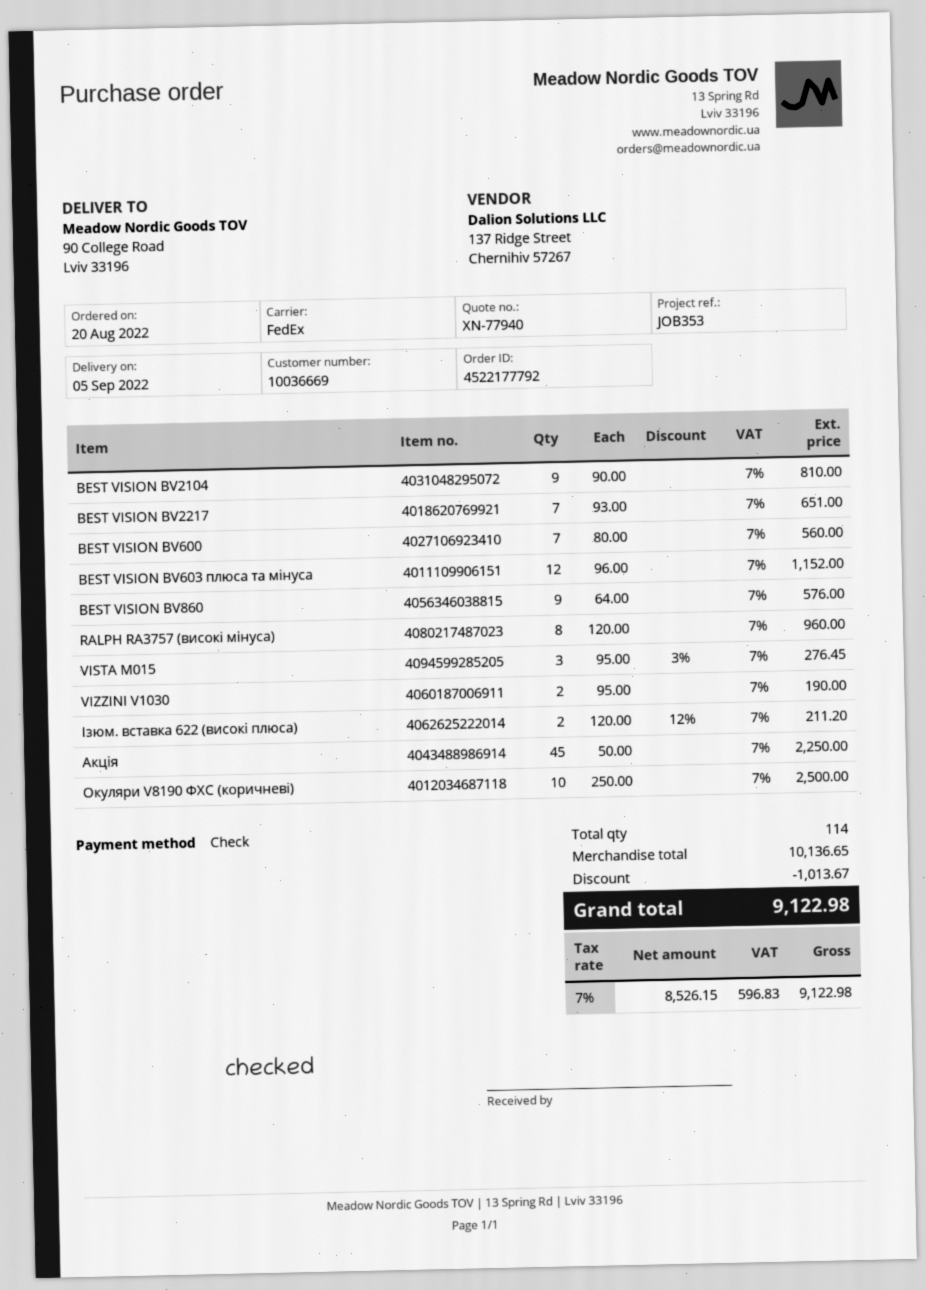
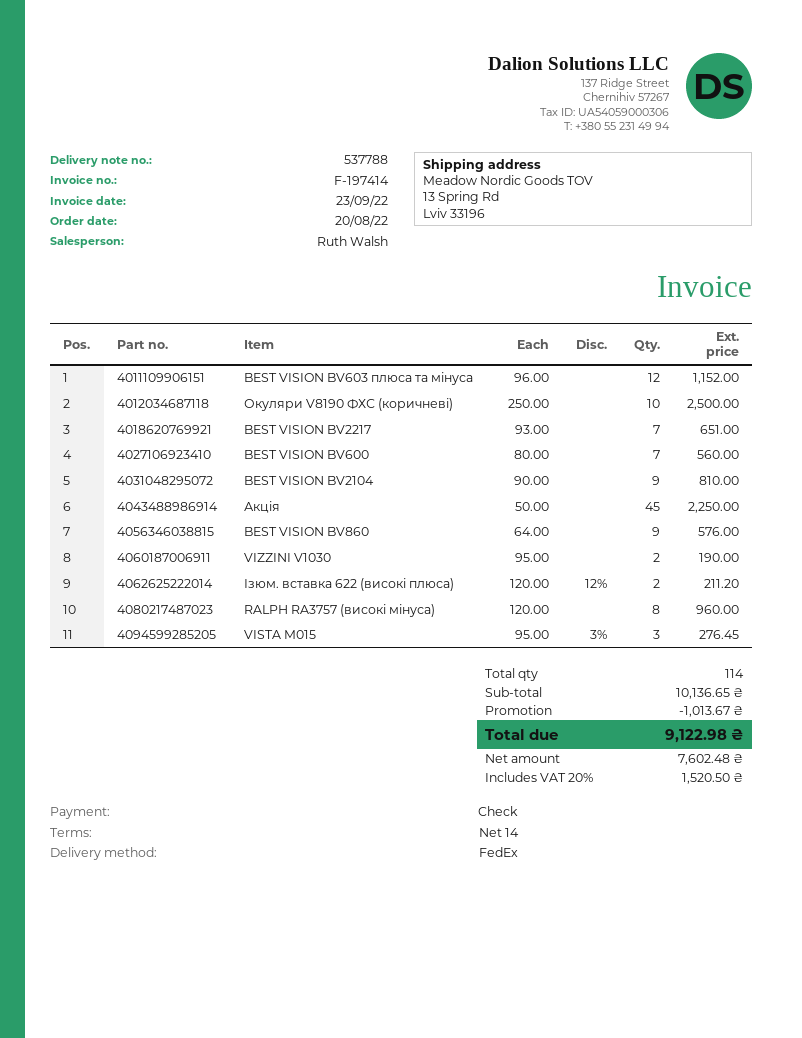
ship to: 90 College Road, Lviv 33196 -> 13 Spring Rd, Lviv 33196
net: 8526.15 -> 7602.48
tax: 7% = 596.83 -> 20% = 1520.50

